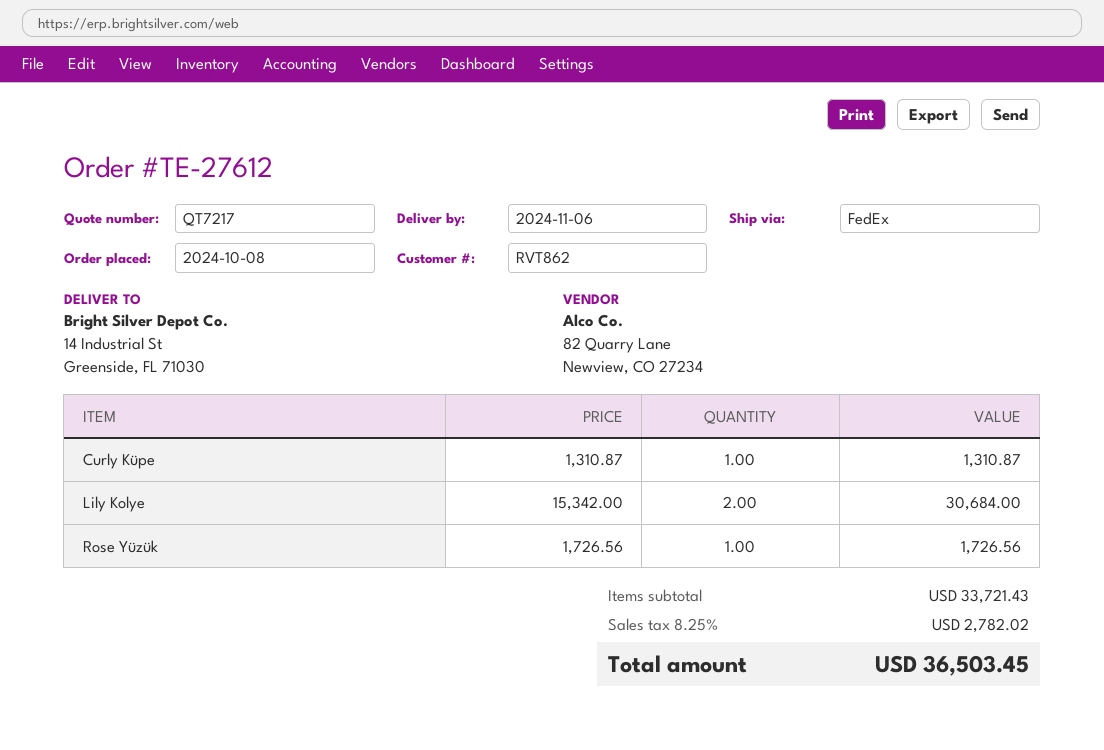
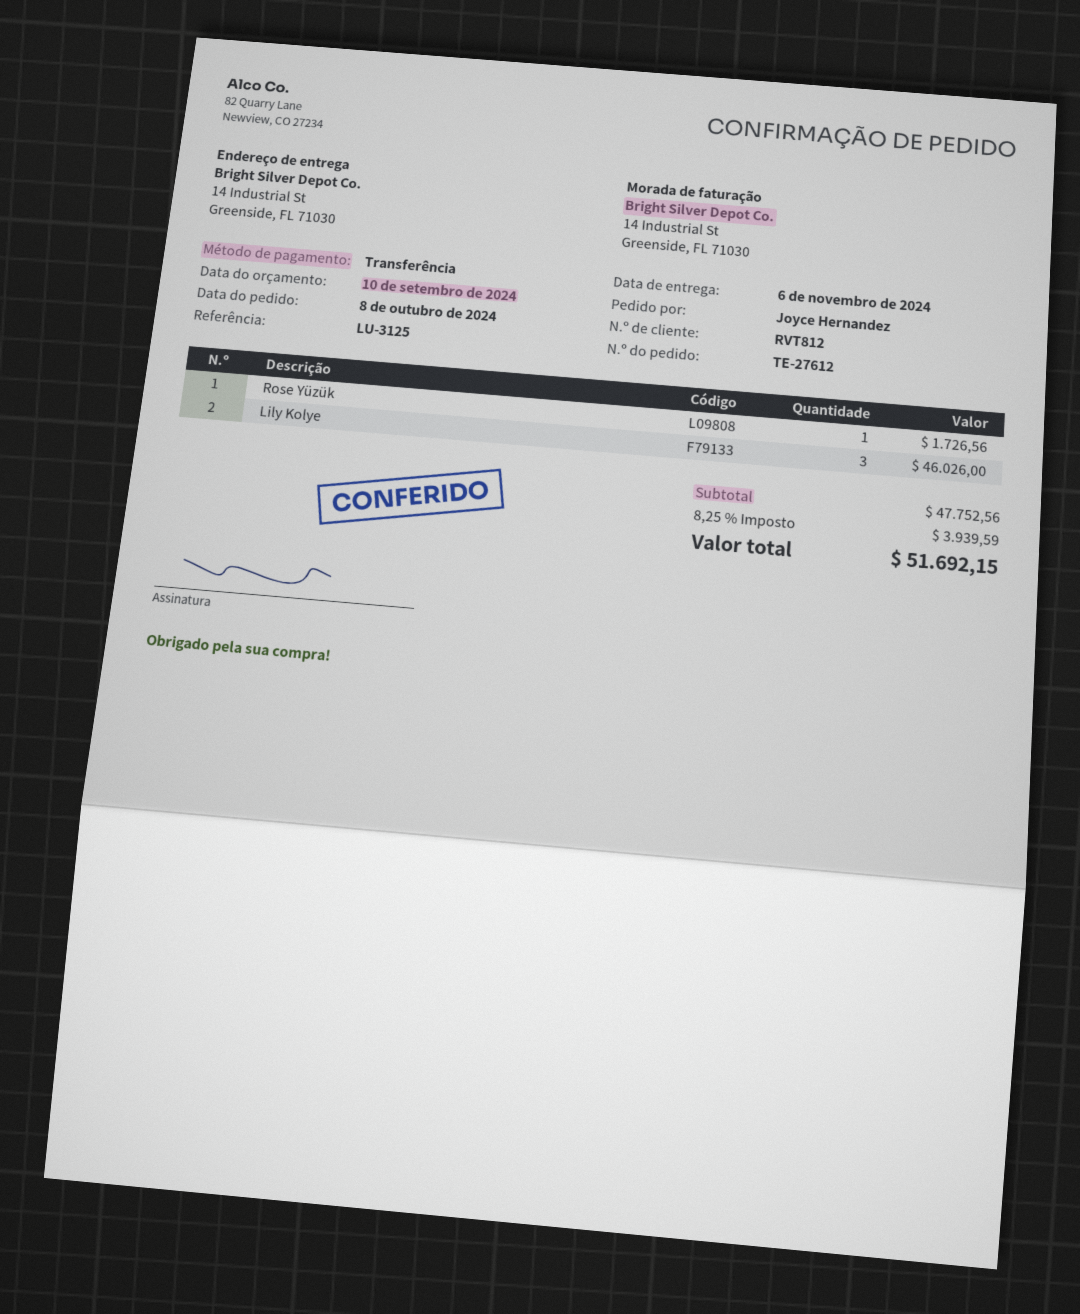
customer number: RVT862 -> RVT812
Curly Küpe: 1 for 1310.87 -> none
Lily Kolye: 2 for 30684.00 -> 3 for 46026.00
subtotal: 33721.43 -> 47752.56
tax: 8.25% = 2782.02 -> 8.25% = 3939.59
total: 36503.45 -> 51692.15

